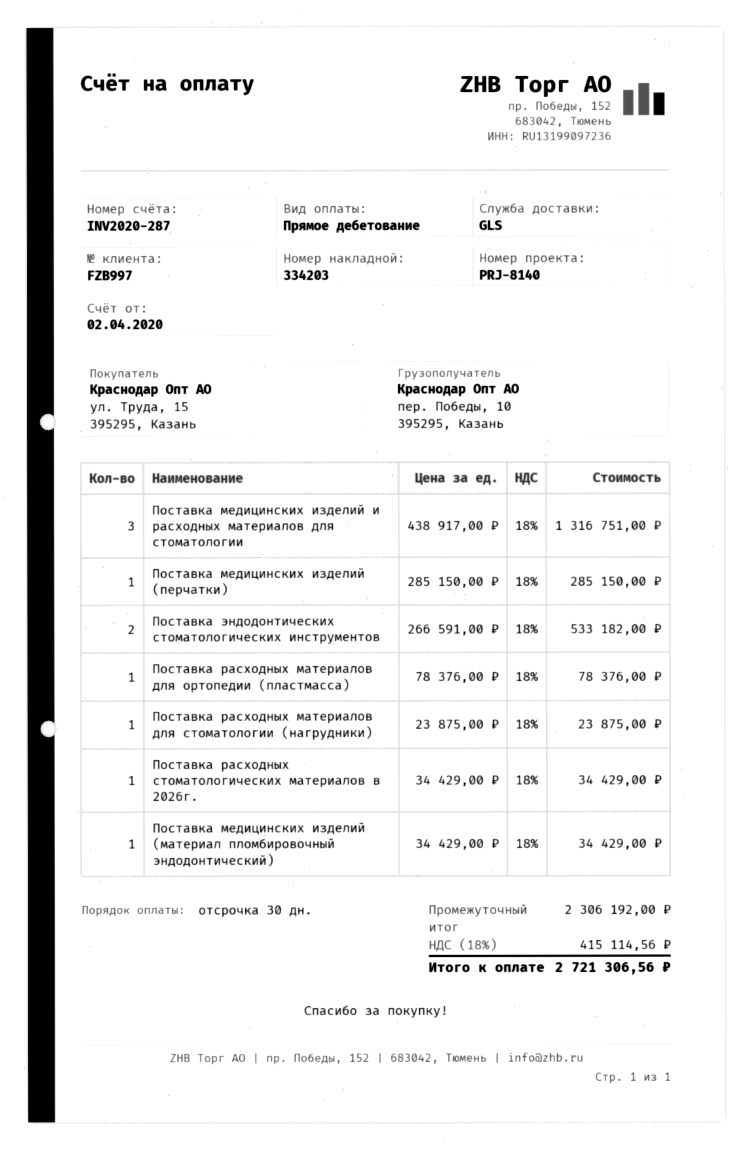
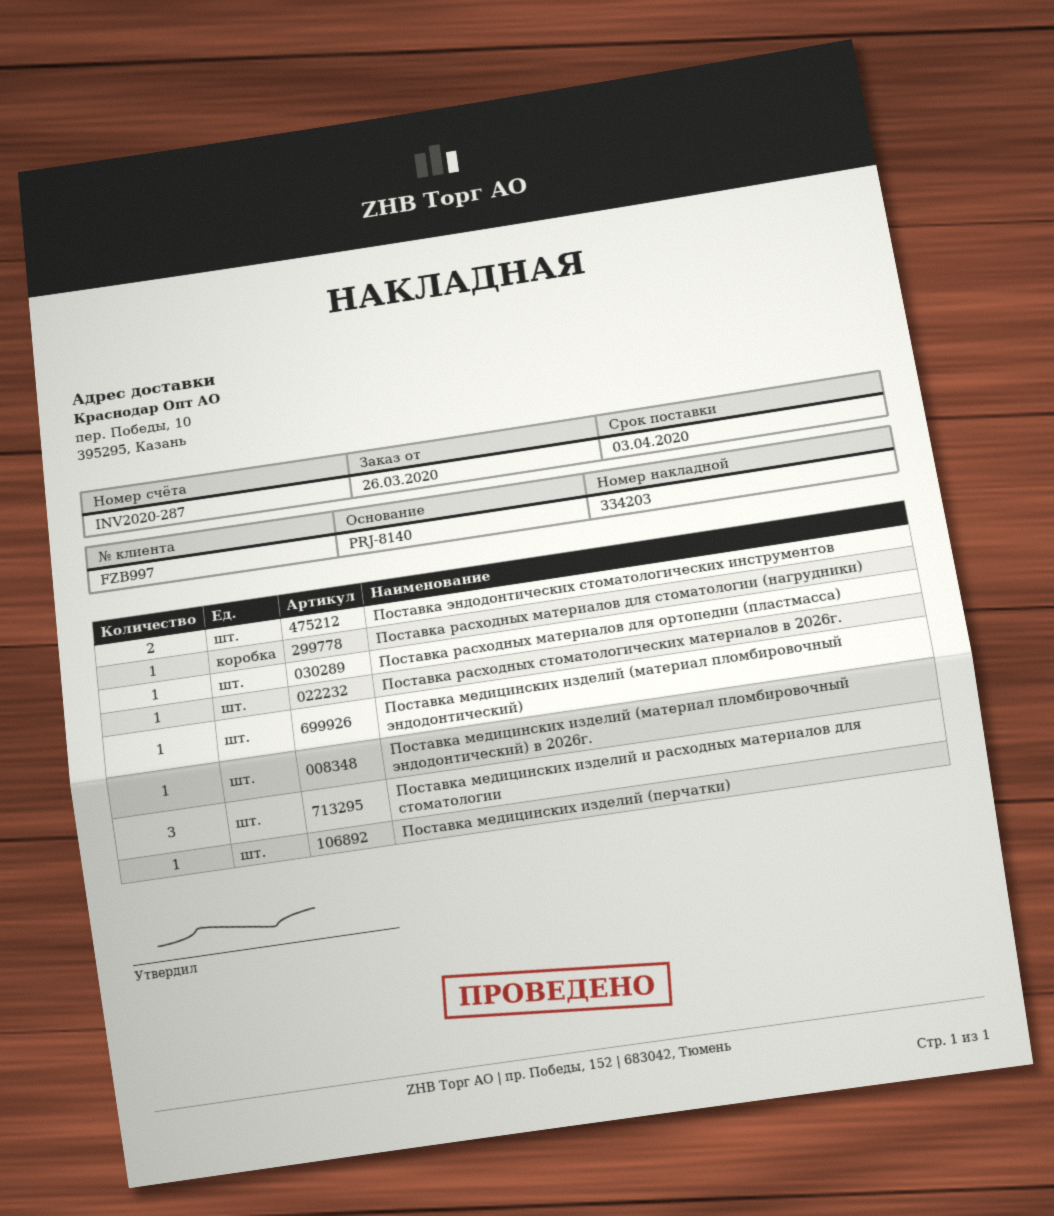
Поставка медицинских изделий (материал пломбировочный эндодонтический) в 2026г.: none -> 1

